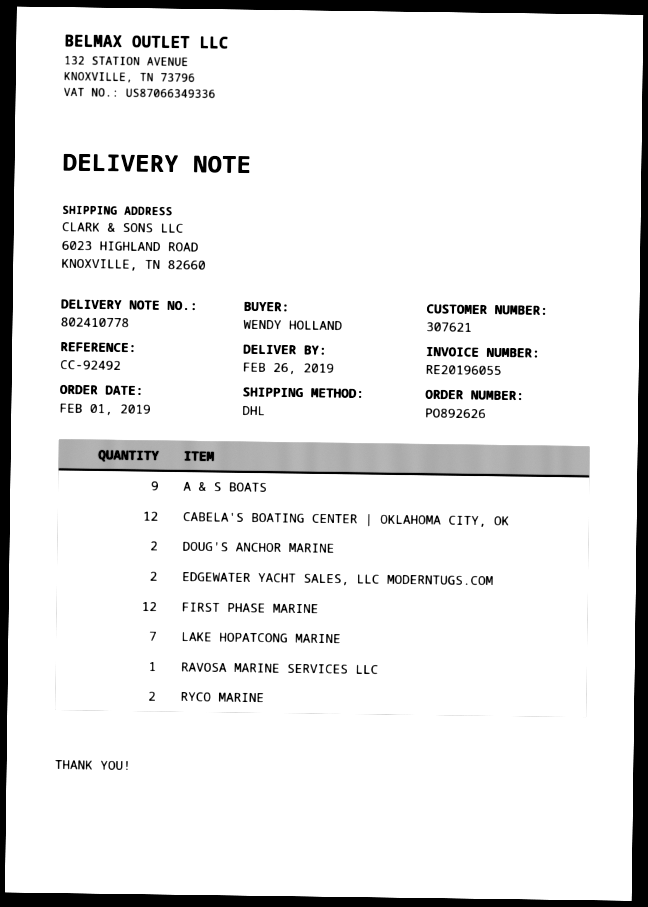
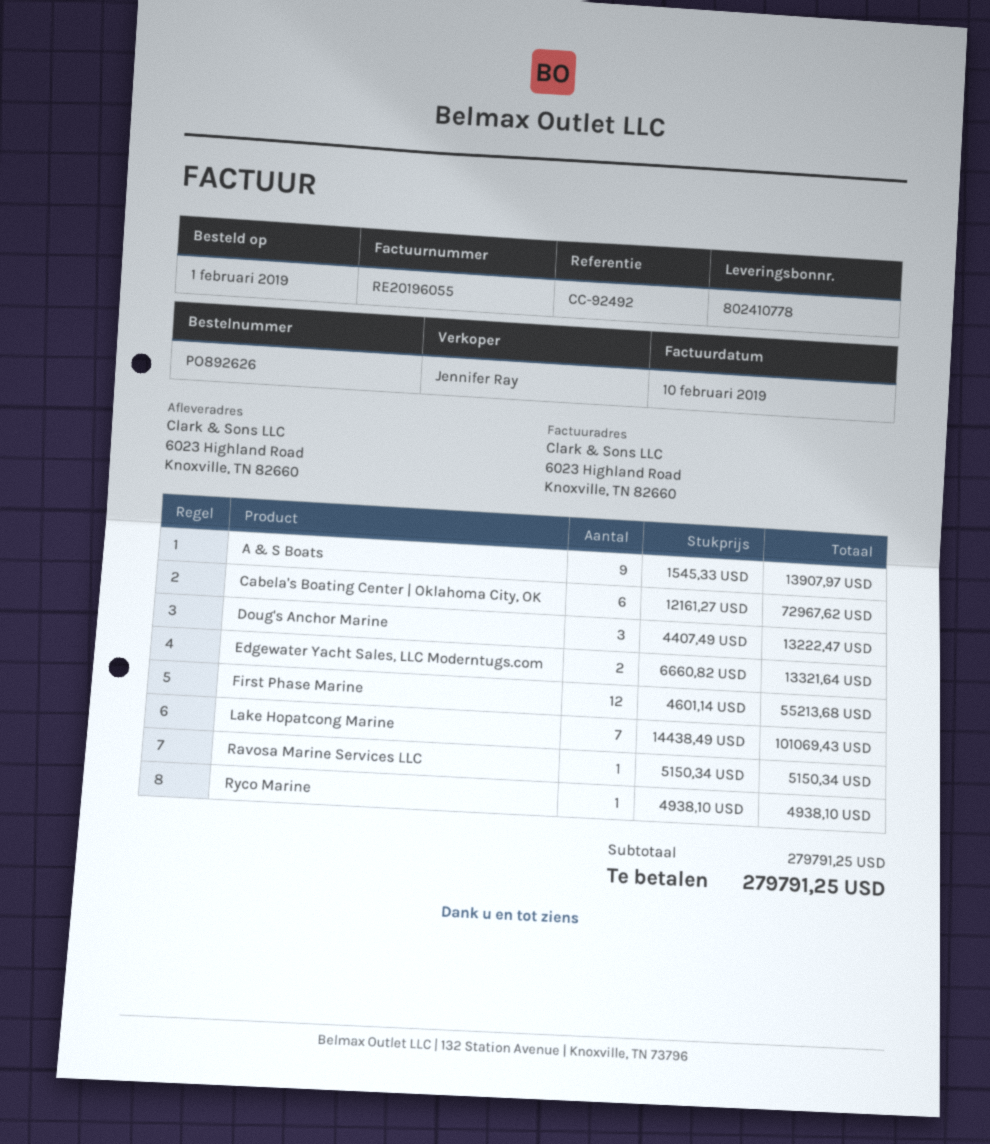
CABELA'S BOATING CENTER | OKLAHOMA CITY, OK: 12 -> 6
DOUG'S ANCHOR MARINE: 2 -> 3
RYCO MARINE: 2 -> 1

